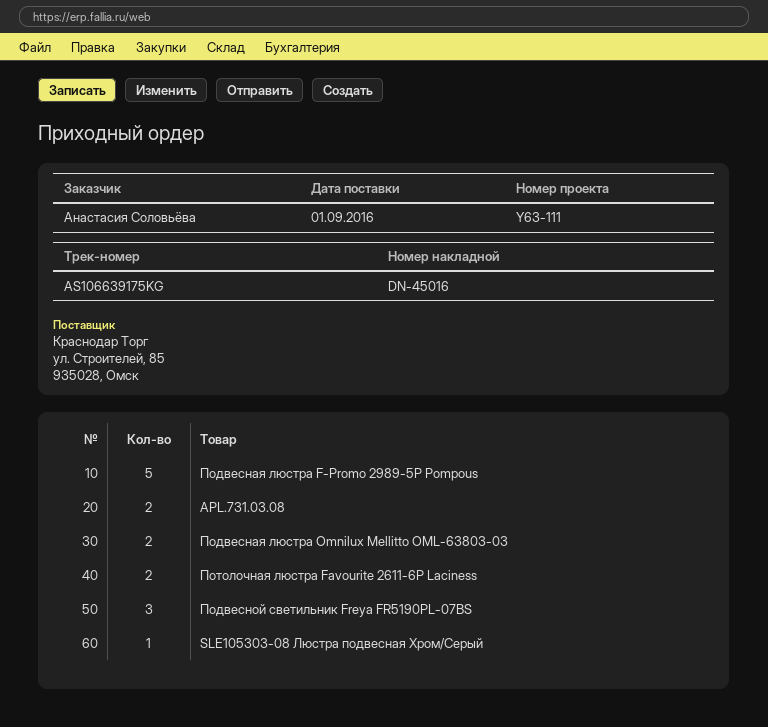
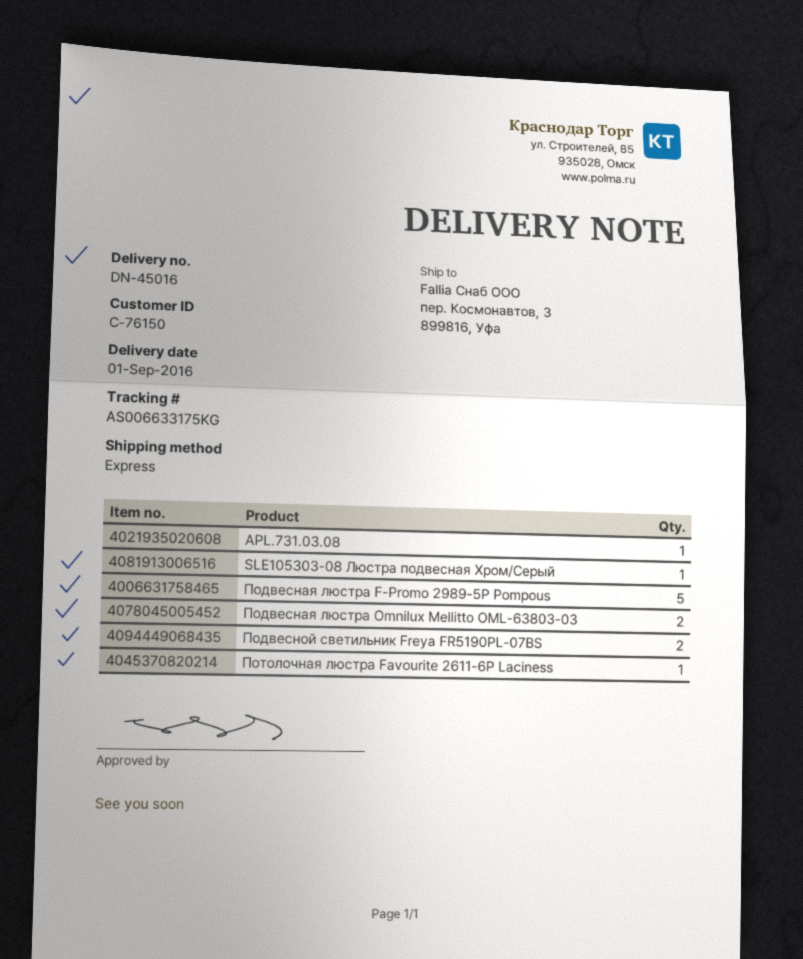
tracking number: AS106639175KG -> AS006633175KG
APL.731.03.08: 2 -> 1
Потолочная люстра Favourite 2611-6P Laciness: 2 -> 1
Подвесной светильник Freya FR5190PL-07BS: 3 -> 2

